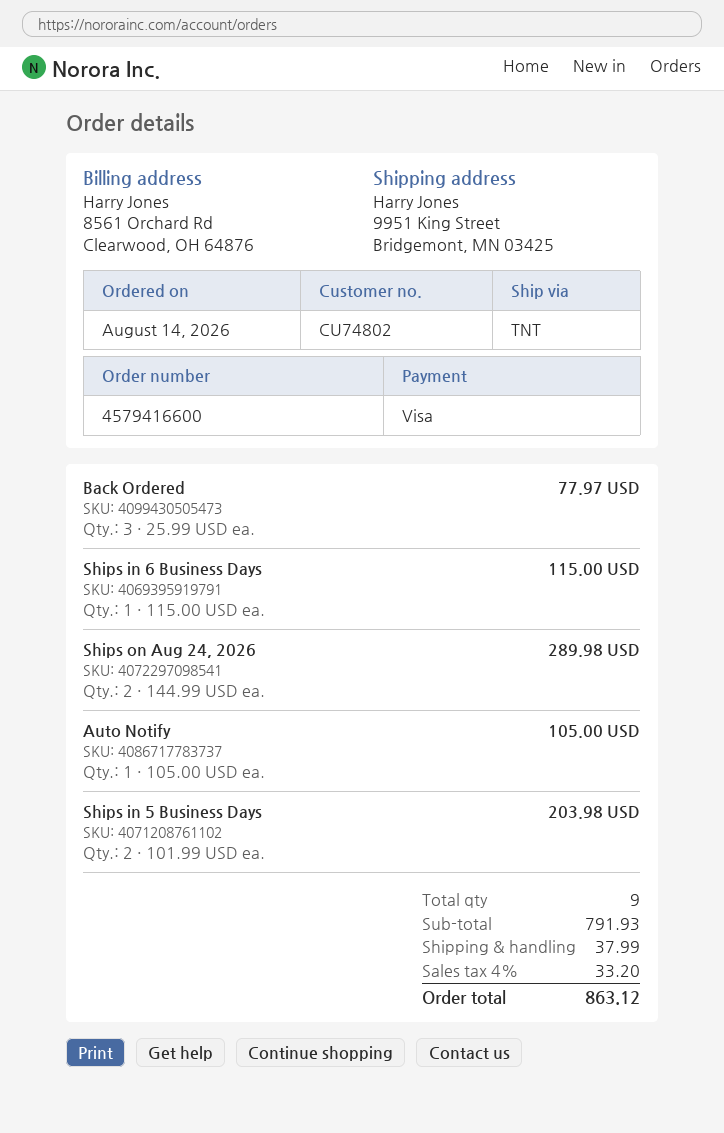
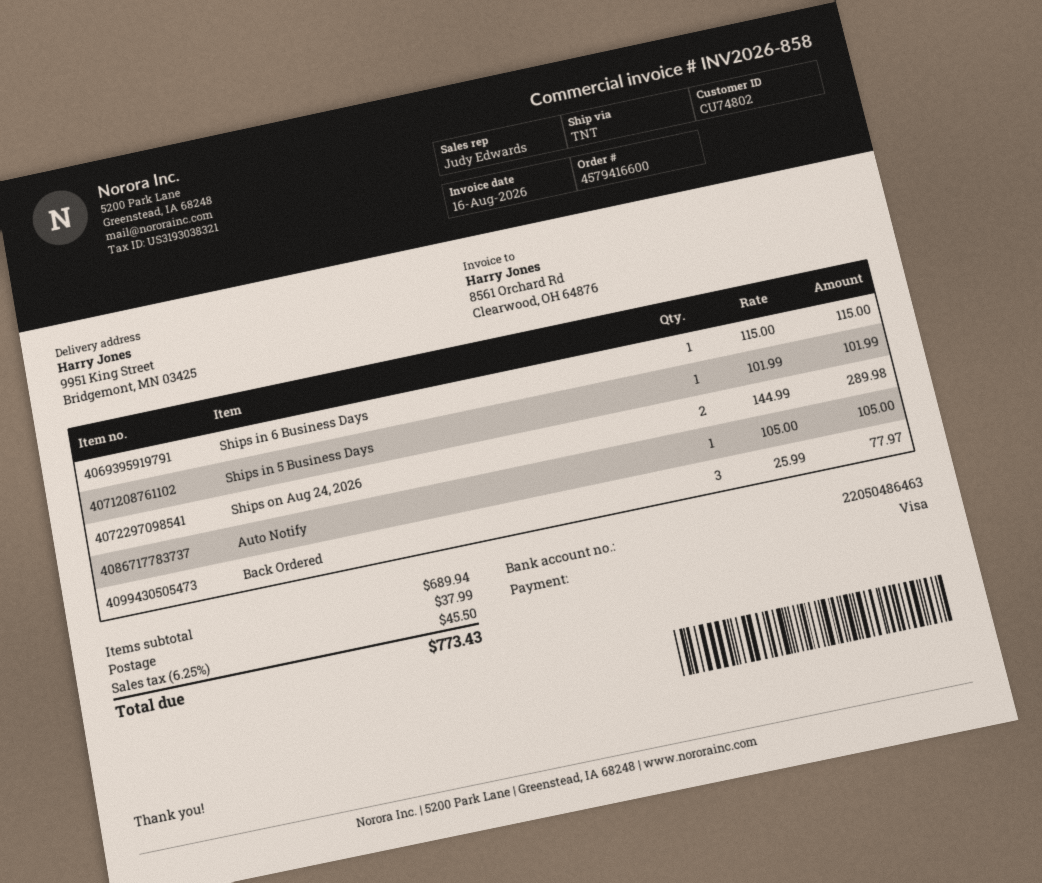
Ships in 5 Business Days: 2 x 101.99 = 203.98 -> 1 x 101.99 = 101.99
subtotal: 791.93 -> 689.94
tax: 4% = 33.20 -> 6.25% = 45.50
total: 863.12 -> 773.43

